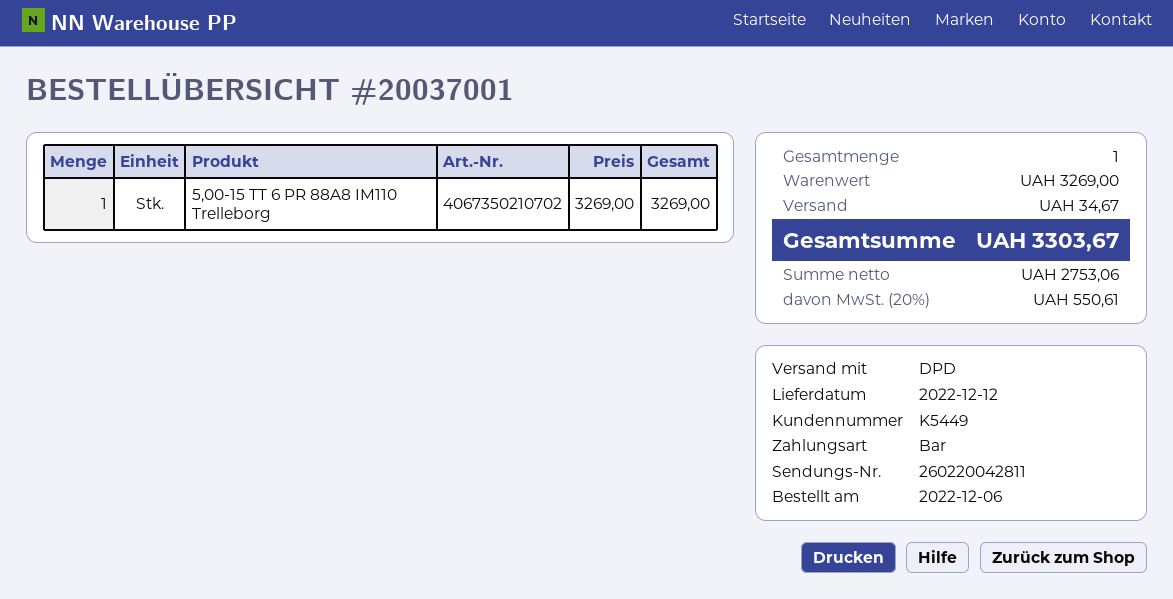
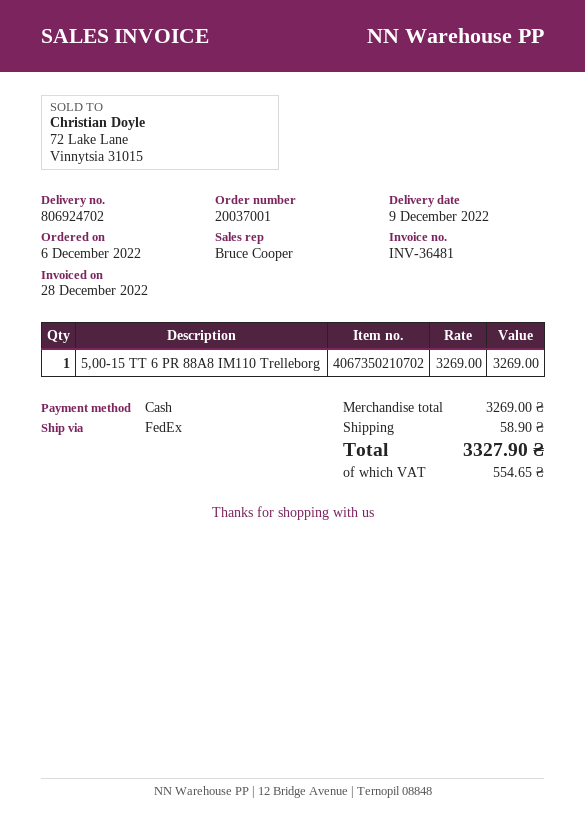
delivery date: 2022-12-12 -> 2022-12-09
shipping method: DPD -> FedEx
shipping: 34.67 -> 58.90
tax: 550.61 -> 554.65
total: 3303.67 -> 3327.90

